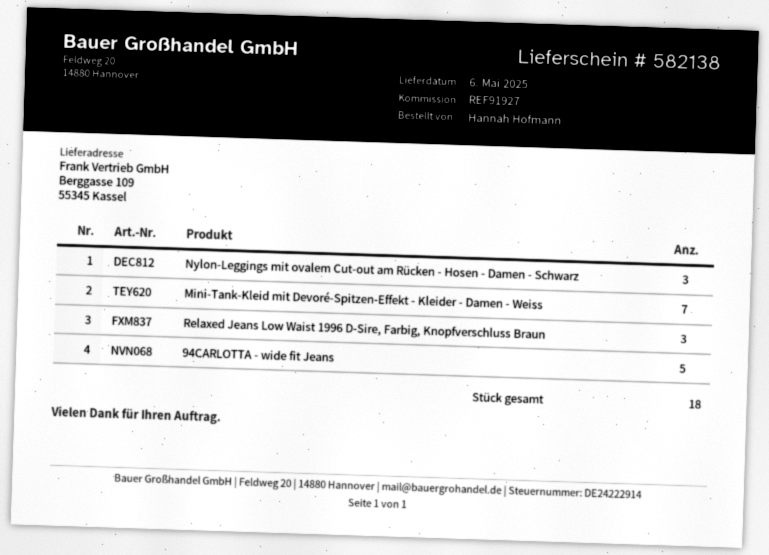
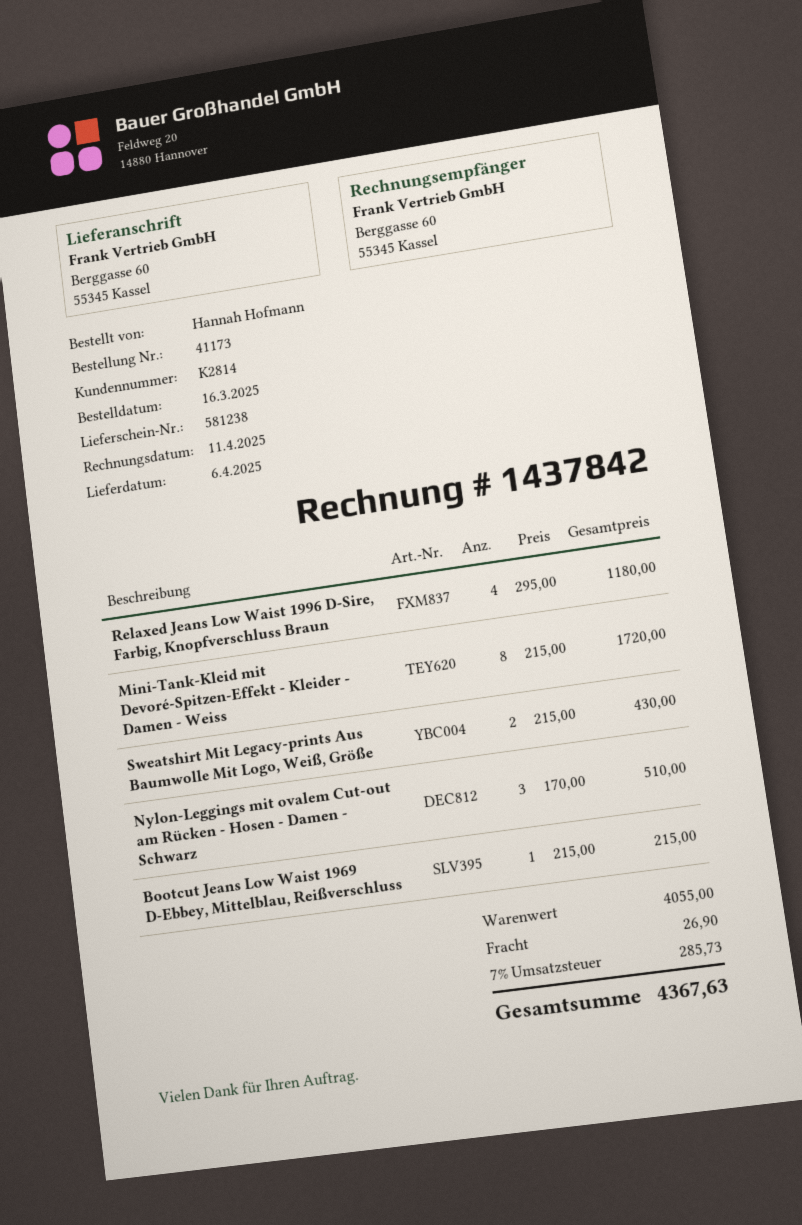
delivery note number: 582138 -> 581238
delivery date: 2025-05-06 -> 2025-04-06
ship to: Berggasse 109, 55345 Kassel -> Berggasse 60, 55345 Kassel
Mini-Tank-Kleid mit Devoré-Spitzen-Effekt - Kleider - Damen - Weiss: 7 -> 8
Relaxed Jeans Low Waist 1996 D-Sire, Farbig, Knopfverschluss Braun: 3 -> 4
94CARLOTTA - wide fit Jeans: 5 -> none
Sweatshirt Mit Legacy-prints Aus Baumwolle Mit Logo, Weiß, Größe: none -> 2
Bootcut Jeans Low Waist 1969 D-Ebbey, Mittelblau, Reißverschluss: none -> 1

